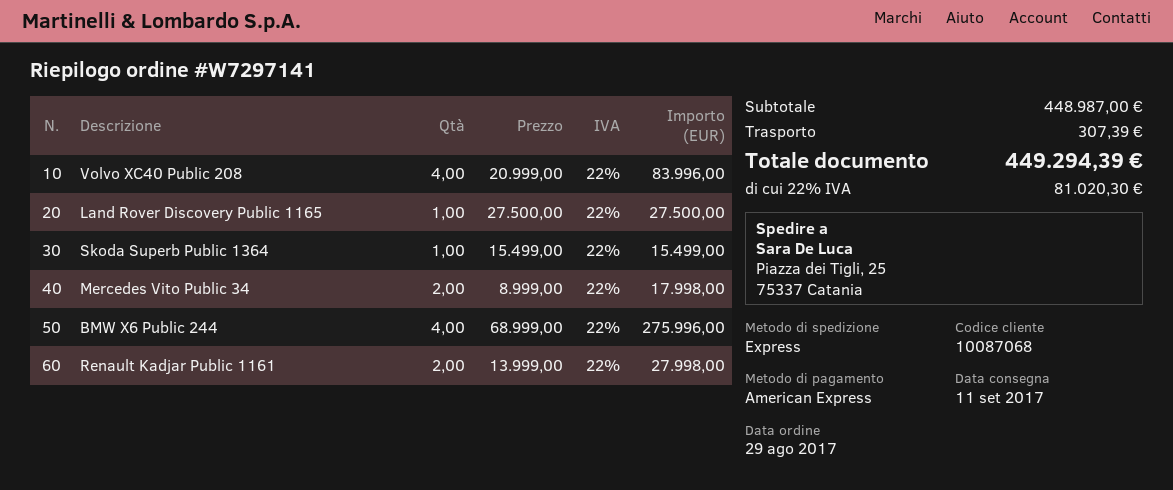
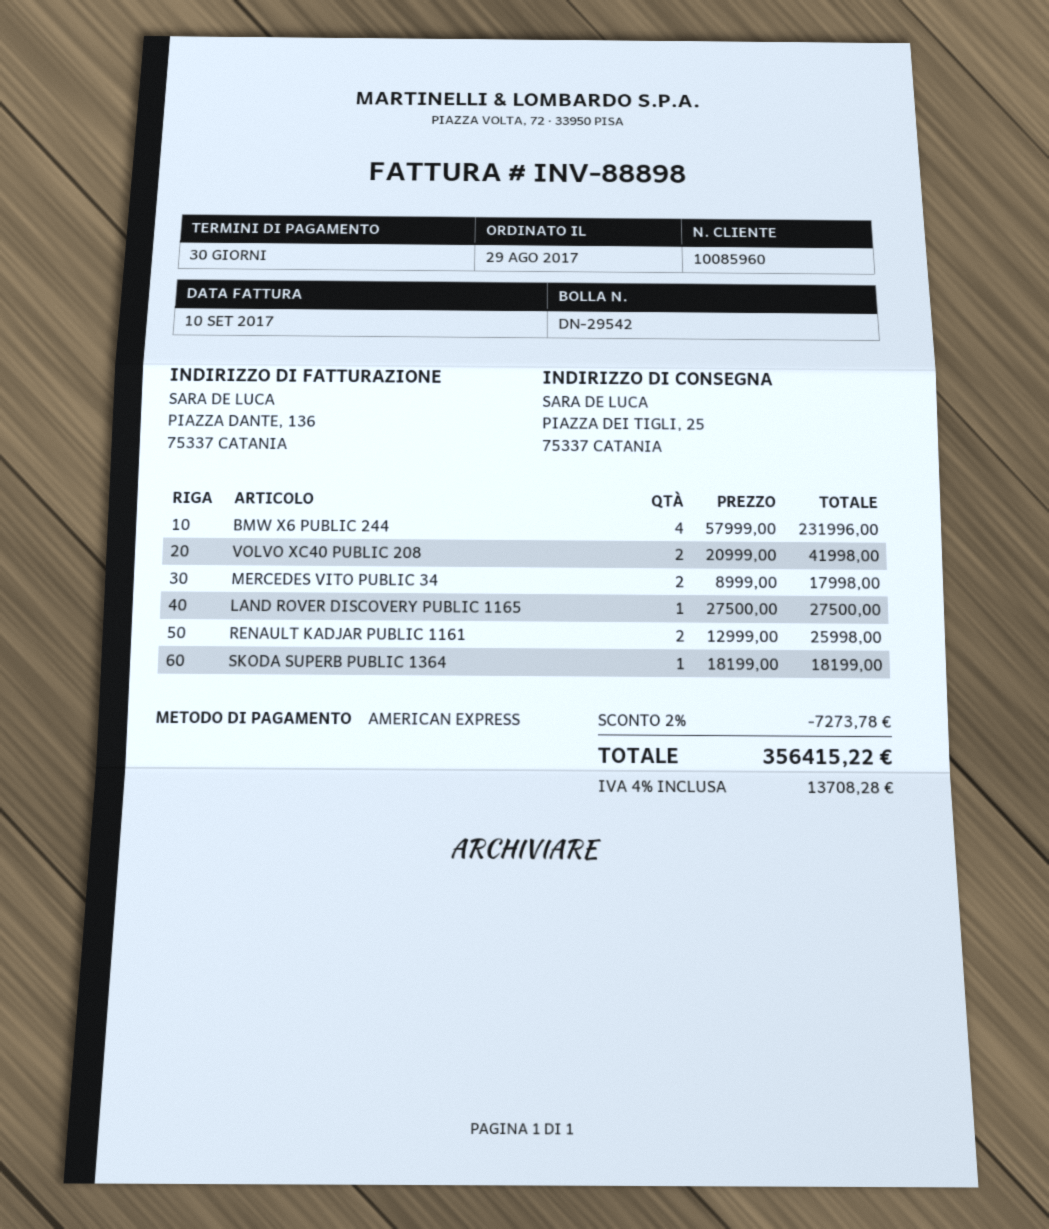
customer number: 10087068 -> 10085960
Volvo XC40 Public 208: 4 x 20999.00 = 83996.00 -> 2 x 20999.00 = 41998.00
Skoda Superb Public 1364: 1 x 15499.00 = 15499.00 -> 1 x 18199.00 = 18199.00
BMW X6 Public 244: 4 x 68999.00 = 275996.00 -> 4 x 57999.00 = 231996.00
Renault Kadjar Public 1161: 2 x 13999.00 = 27998.00 -> 2 x 12999.00 = 25998.00
discount: none -> 2% = 7273.78
shipping: 307.39 -> none
tax: 22% = 81020.30 -> 4% = 13708.28
total: 449294.39 -> 356415.22

